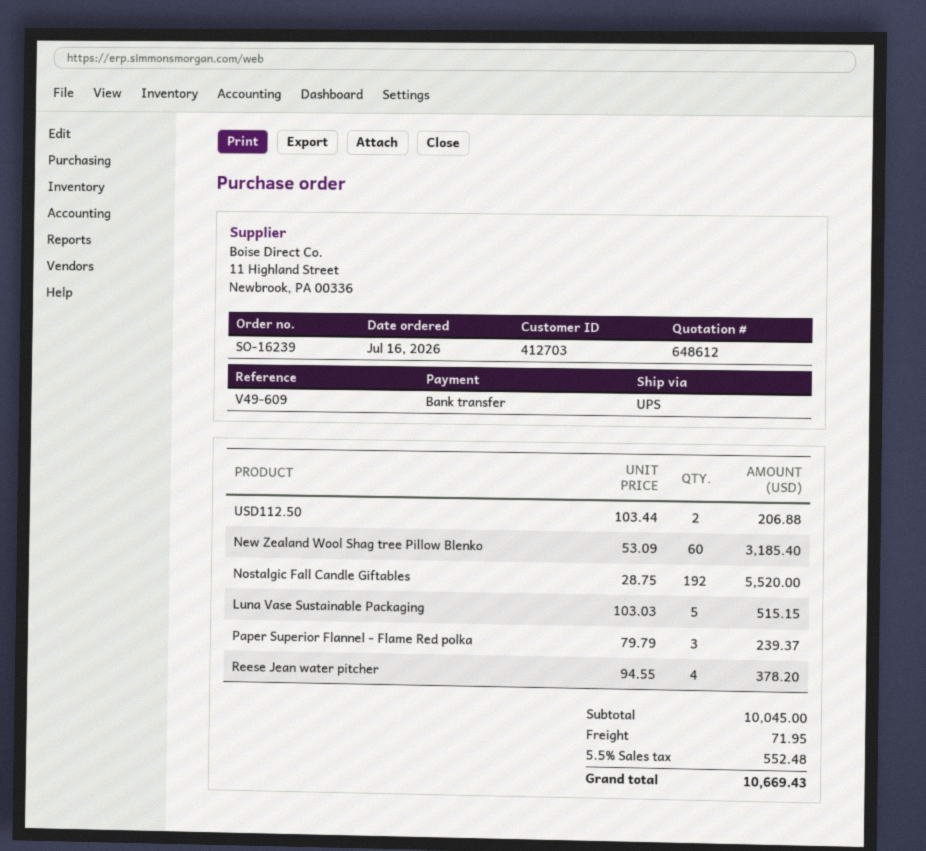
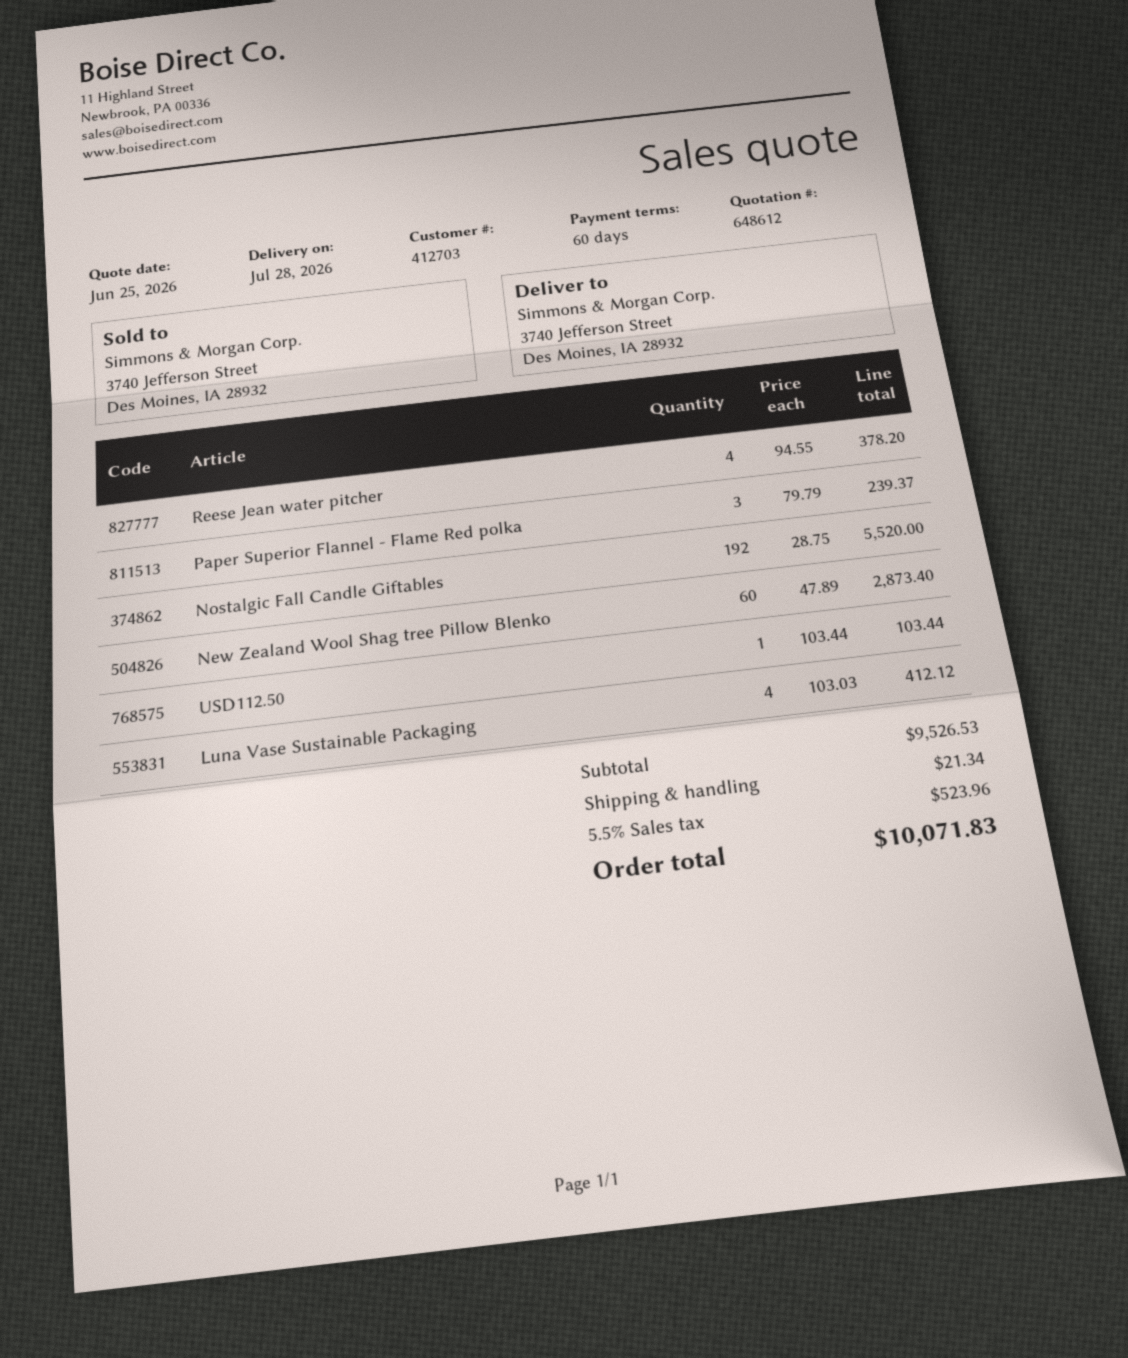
USD112.50: 2 x 103.44 = 206.88 -> 1 x 103.44 = 103.44
New Zealand Wool Shag tree Pillow Blenko: 60 x 53.09 = 3185.40 -> 60 x 47.89 = 2873.40
Luna Vase Sustainable Packaging: 5 x 103.03 = 515.15 -> 4 x 103.03 = 412.12
subtotal: 10045.00 -> 9526.53
shipping: 71.95 -> 21.34
tax: 5.5% = 552.48 -> 5.5% = 523.96
total: 10669.43 -> 10071.83

